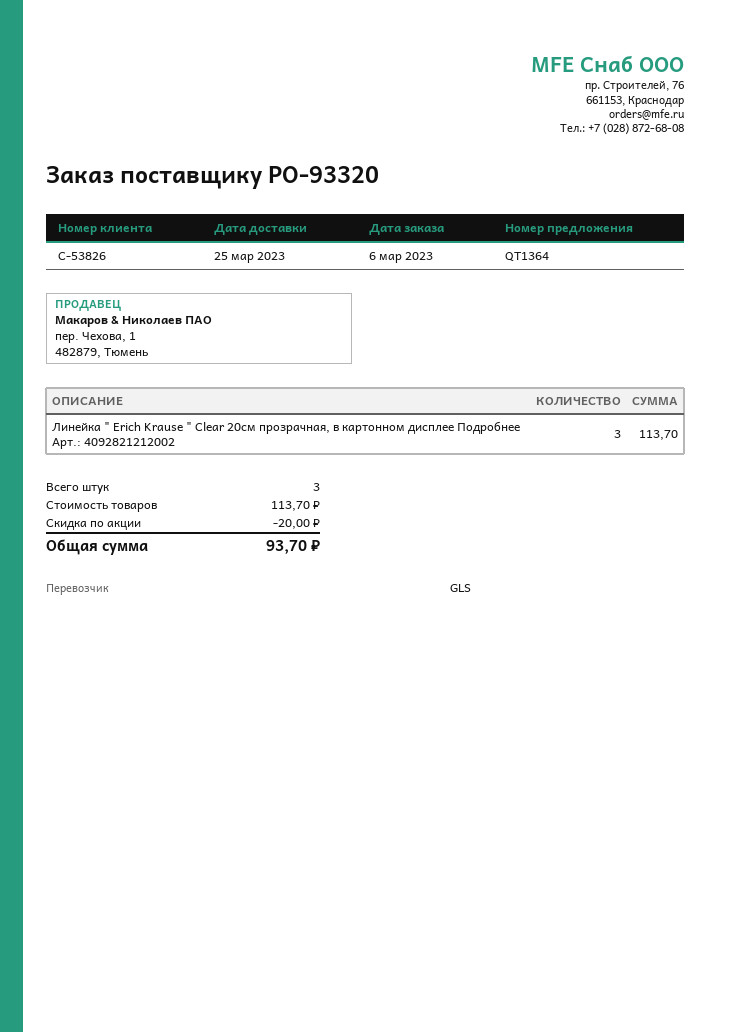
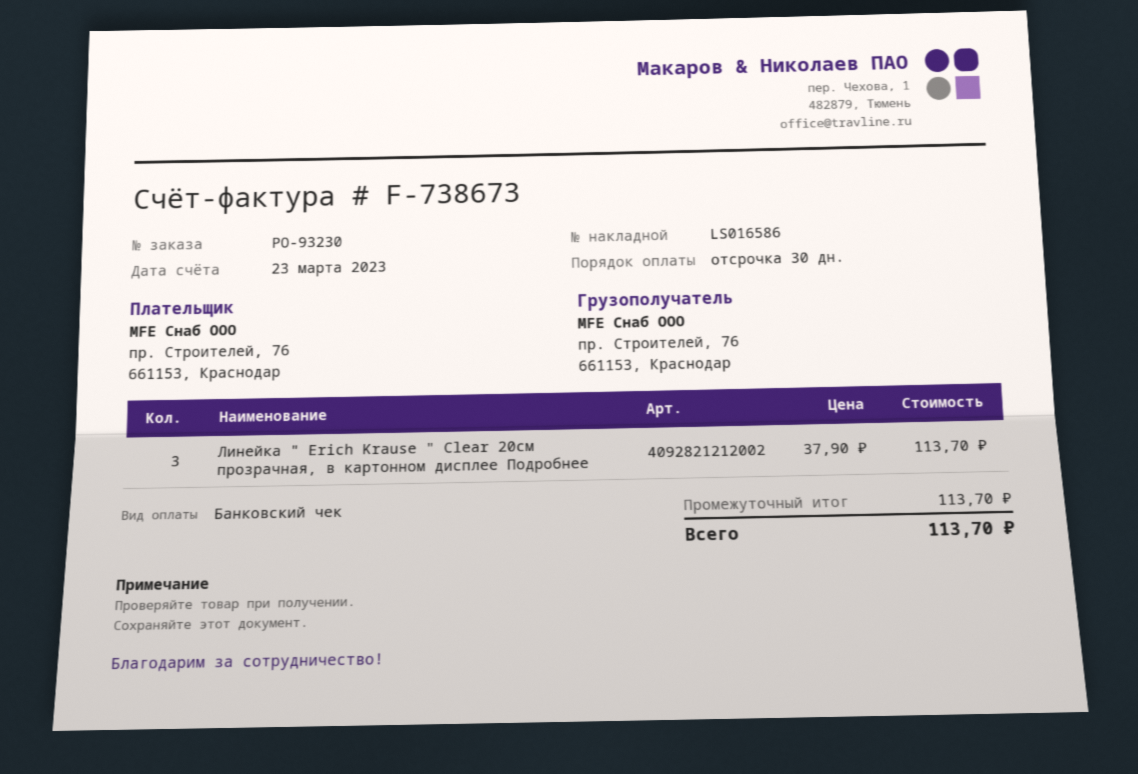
order number: PO-93320 -> PO-93230
discount: 20.00 -> none
total: 93.70 -> 113.70

